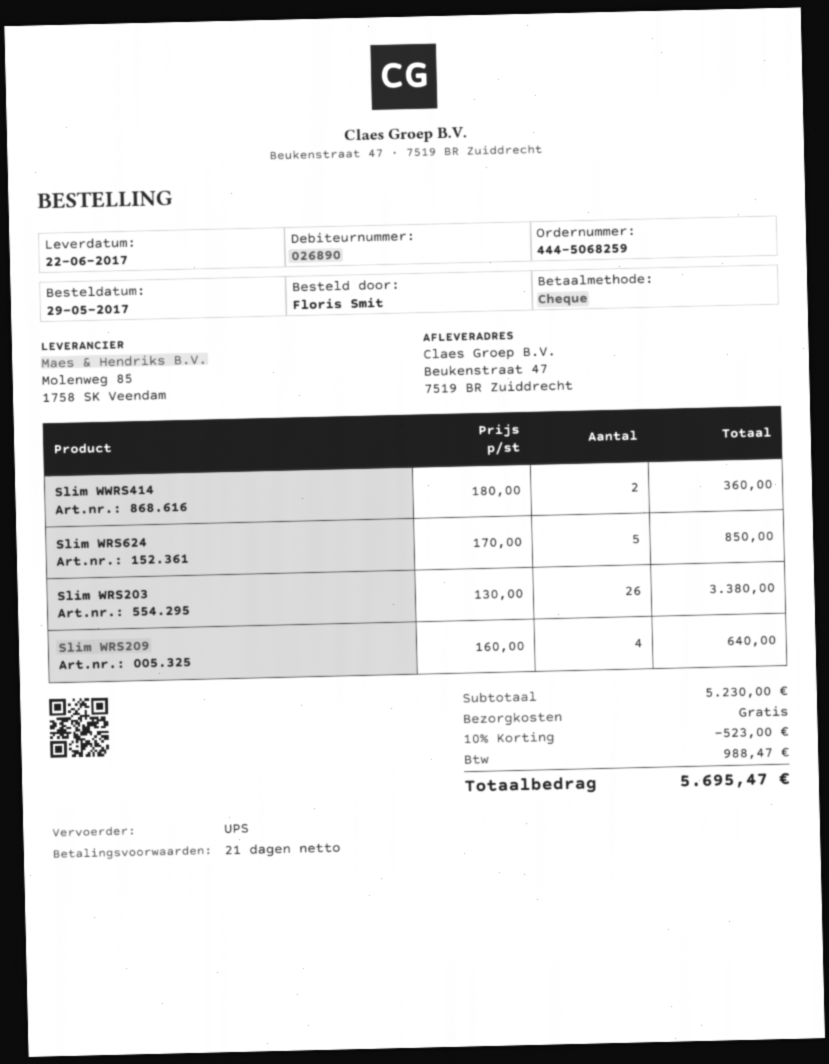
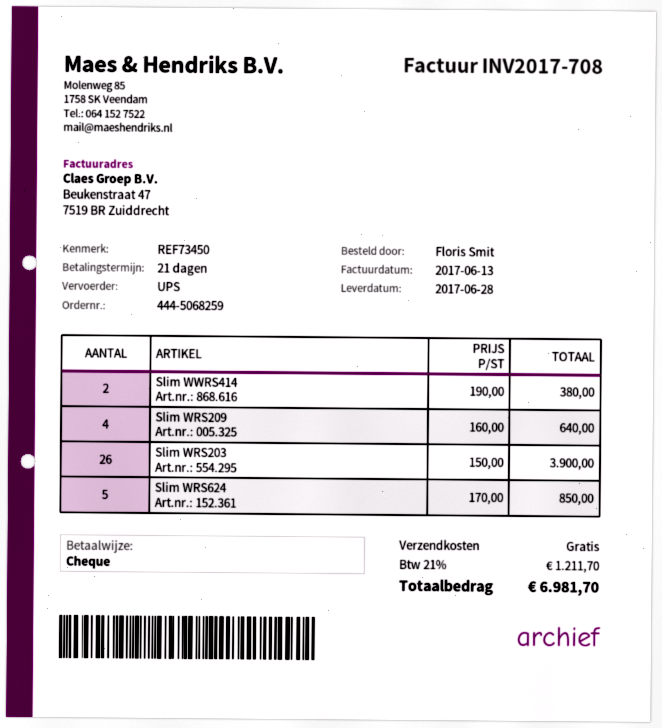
delivery date: 2017-06-22 -> 2017-06-28
Slim WWRS414: 2 x 180.00 = 360.00 -> 2 x 190.00 = 380.00
Slim WRS203: 26 x 130.00 = 3380.00 -> 26 x 150.00 = 3900.00
discount: 10% = 523.00 -> none
tax: 988.47 -> 1211.70
total: 5695.47 -> 6981.70

